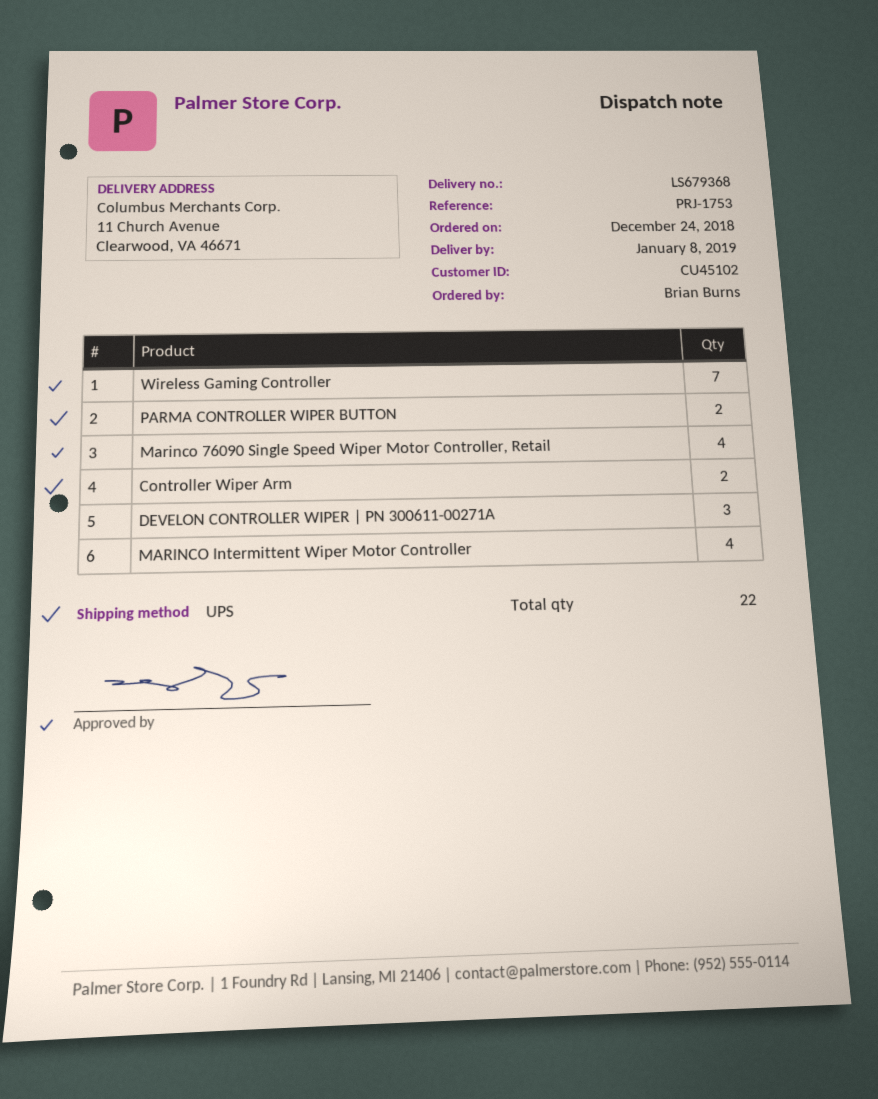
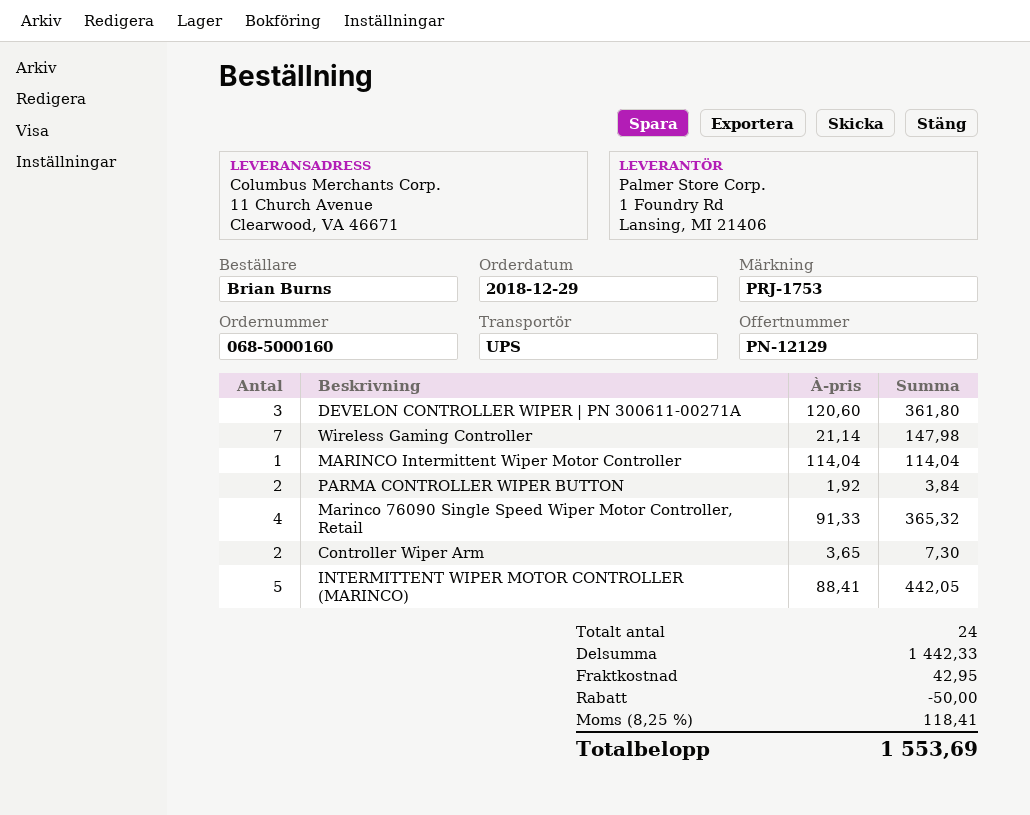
order date: 2018-12-24 -> 2018-12-29
MARINCO Intermittent Wiper Motor Controller: 4 -> 1
INTERMITTENT WIPER MOTOR CONTROLLER (MARINCO): none -> 5
total quantity: 22 -> 24

